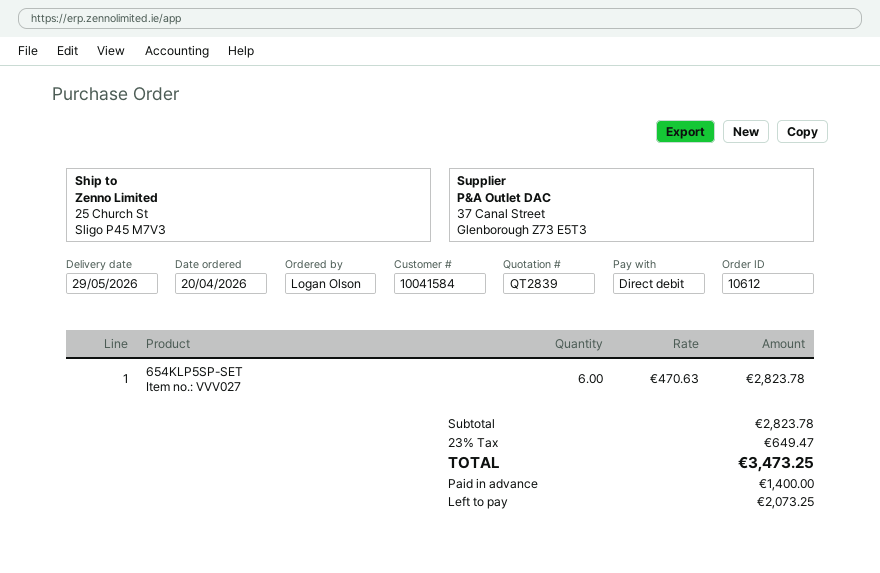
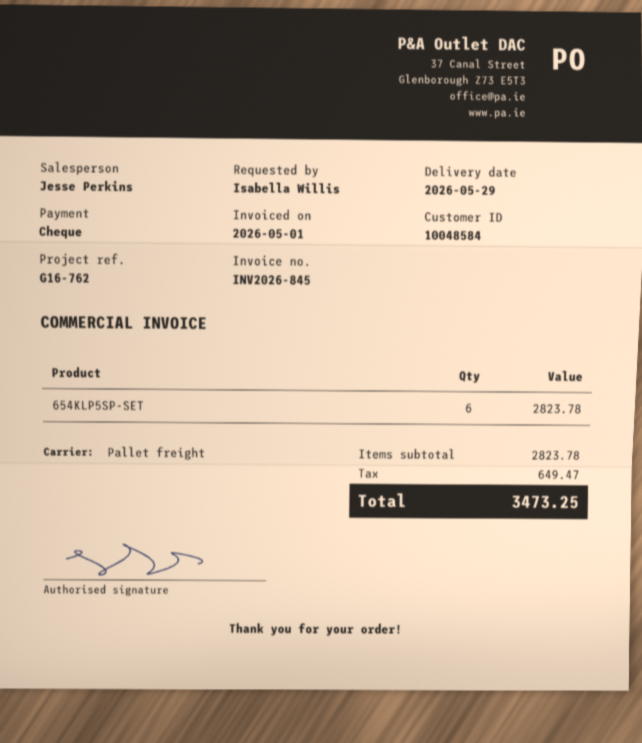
customer number: 10041584 -> 10048584
ordered by: Logan Olson -> Isabella Willis
payment method: direct debit -> cheque

